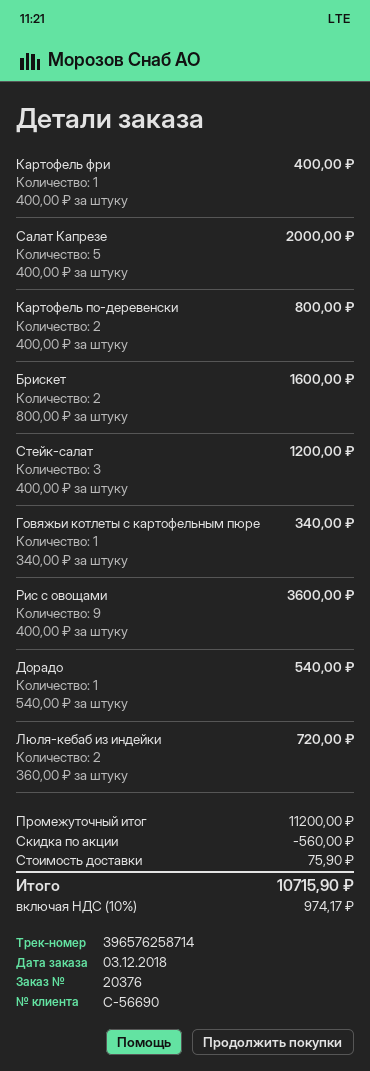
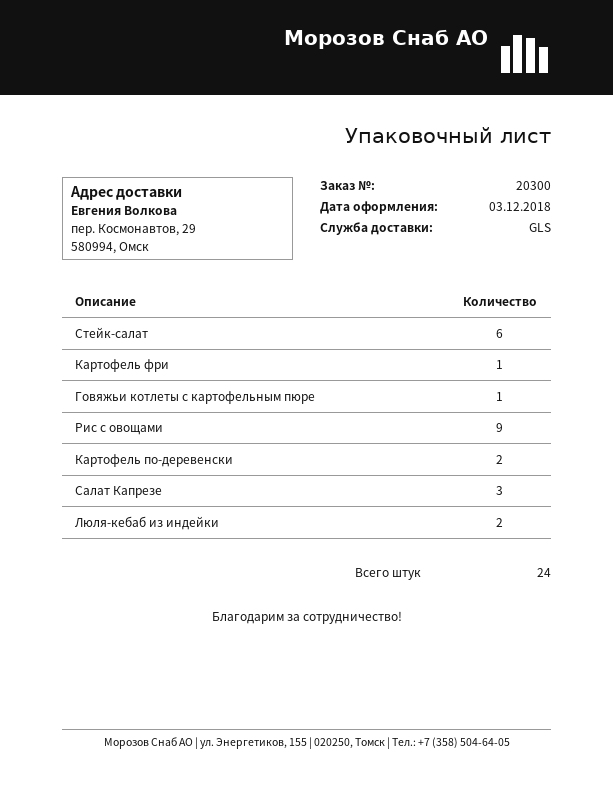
order number: 20376 -> 20300
Салат Капрезе: 5 -> 3
Брискет: 2 -> none
Стейк-салат: 3 -> 6
Дорадо: 1 -> none

